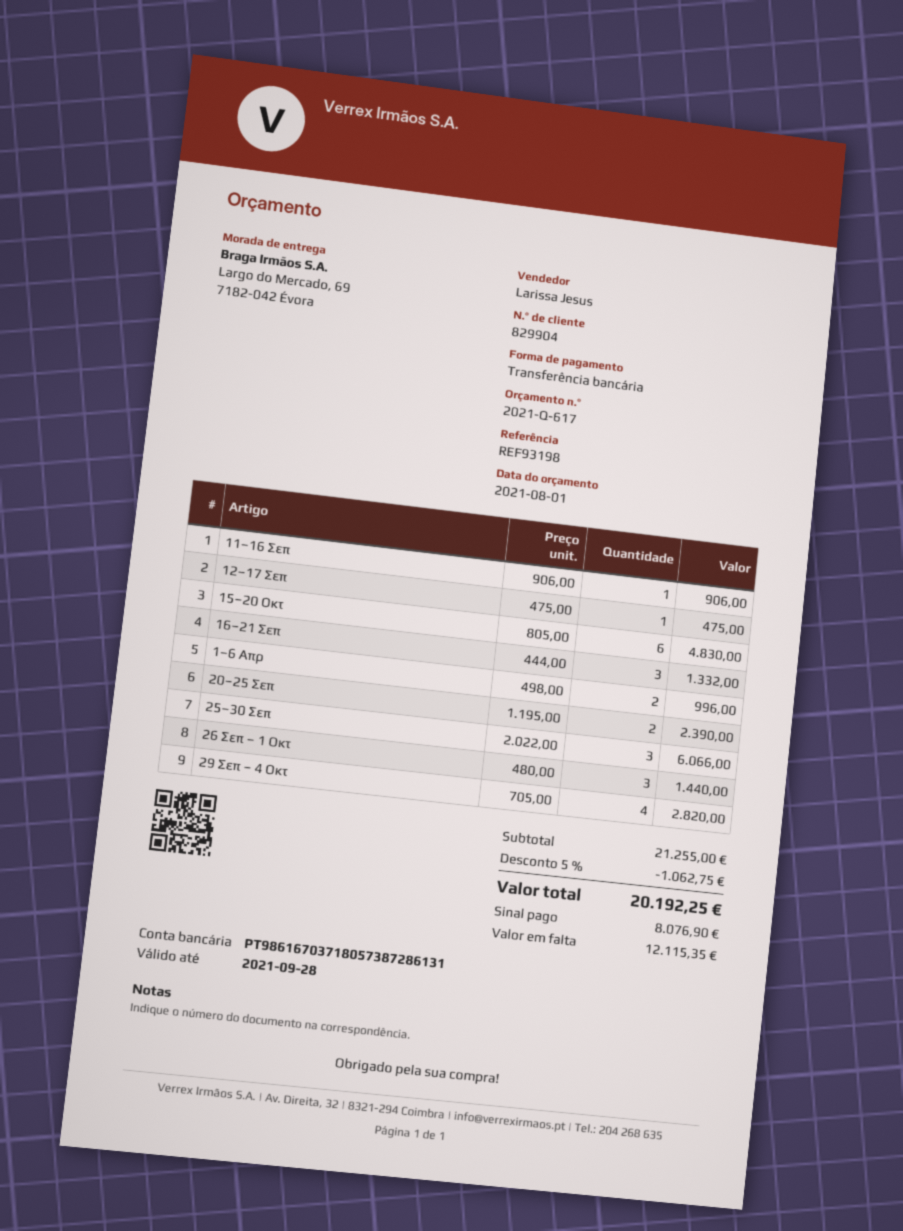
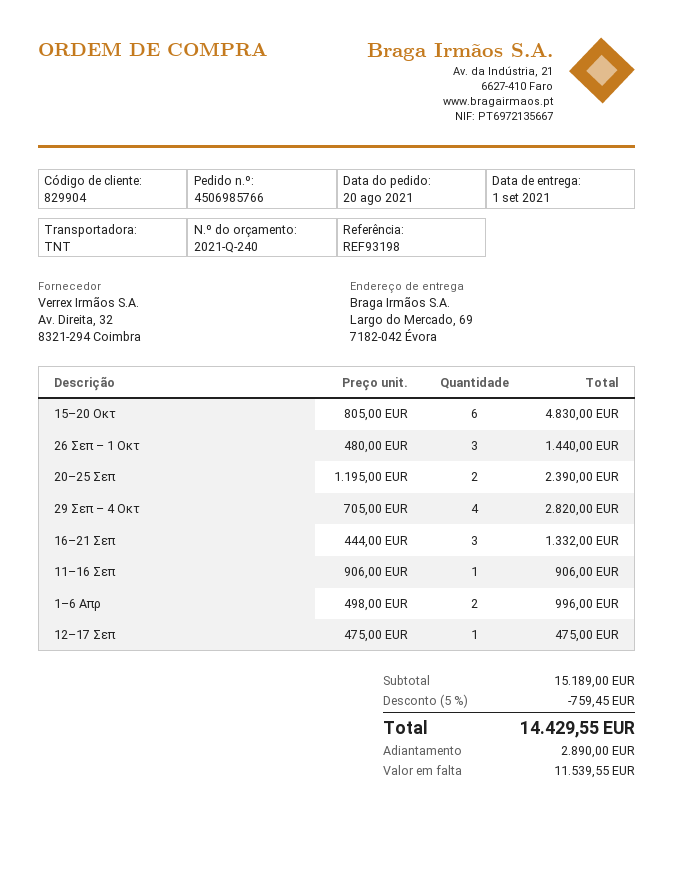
quote number: 2021-Q-617 -> 2021-Q-240
25–30 Σεπ: 3 x 2022.00 = 6066.00 -> none
subtotal: 21255.00 -> 15189.00
discount: 5% = 1062.75 -> 5% = 759.45
total: 20192.25 -> 14429.55
deposit: 8076.90 -> 2890.00
balance: 12115.35 -> 11539.55

